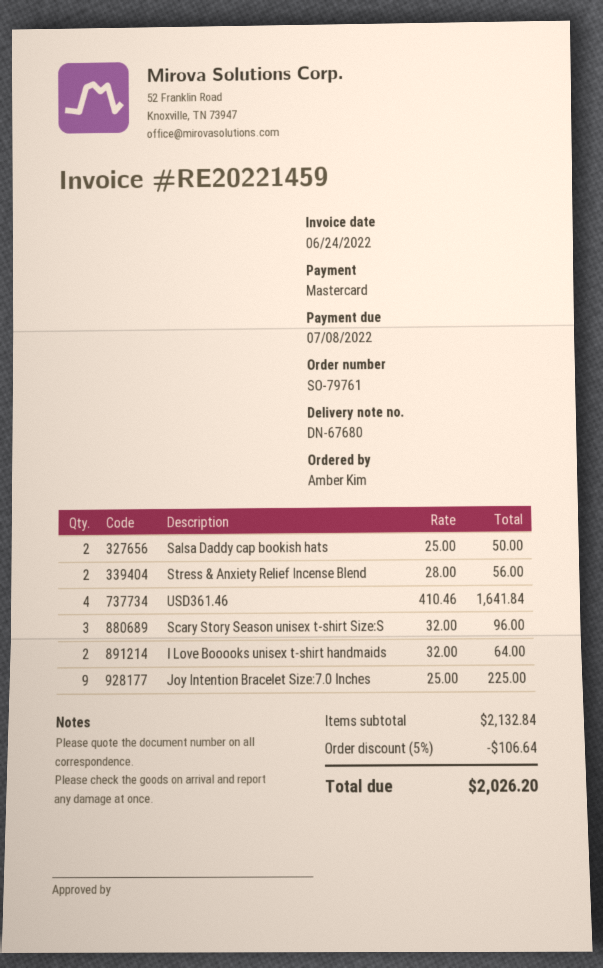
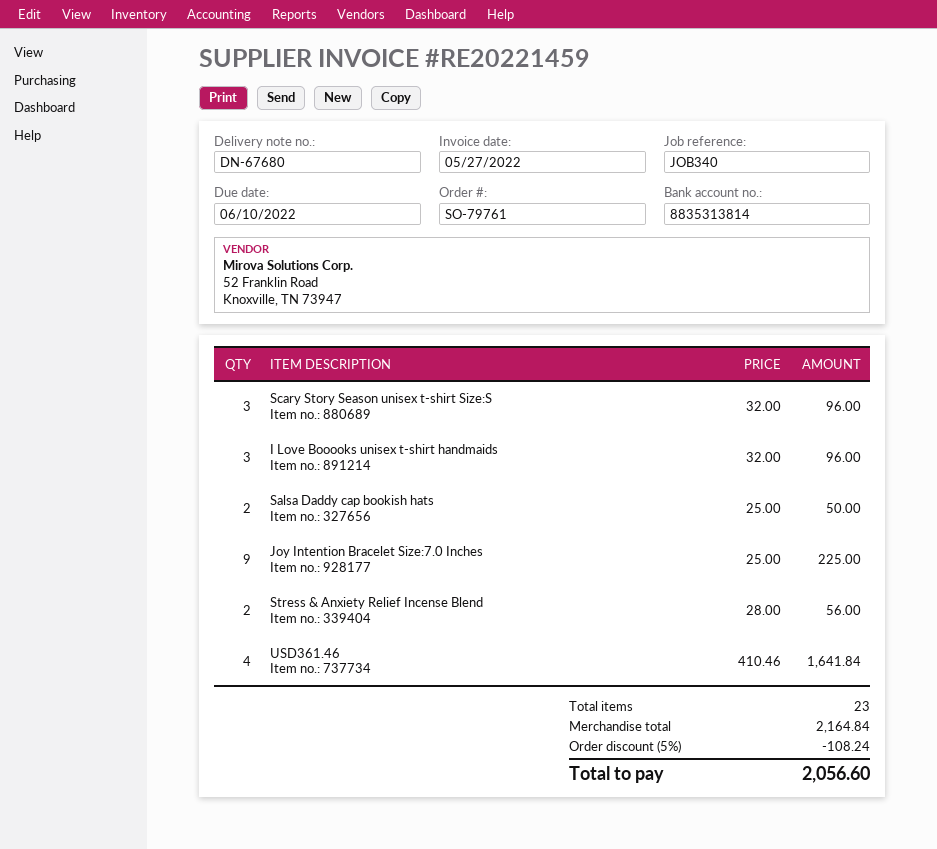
invoice date: 2022-06-24 -> 2022-05-27
due date: 2022-07-08 -> 2022-06-10
I Love Booooks unisex t-shirt handmaids: 2 x 32.00 = 64.00 -> 3 x 32.00 = 96.00
subtotal: 2132.84 -> 2164.84
discount: 5% = 106.64 -> 5% = 108.24
total: 2026.20 -> 2056.60

